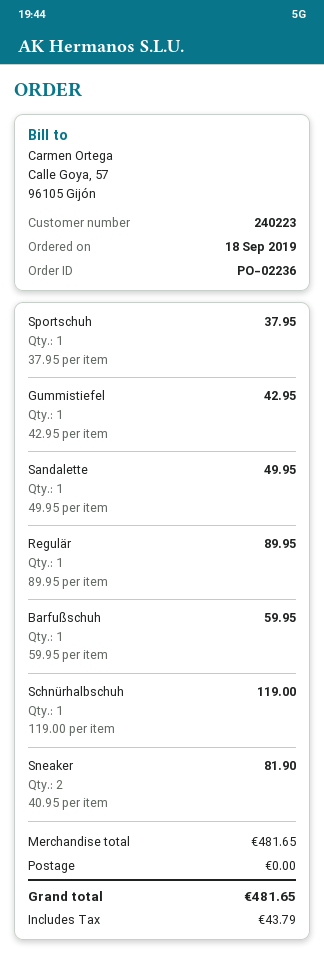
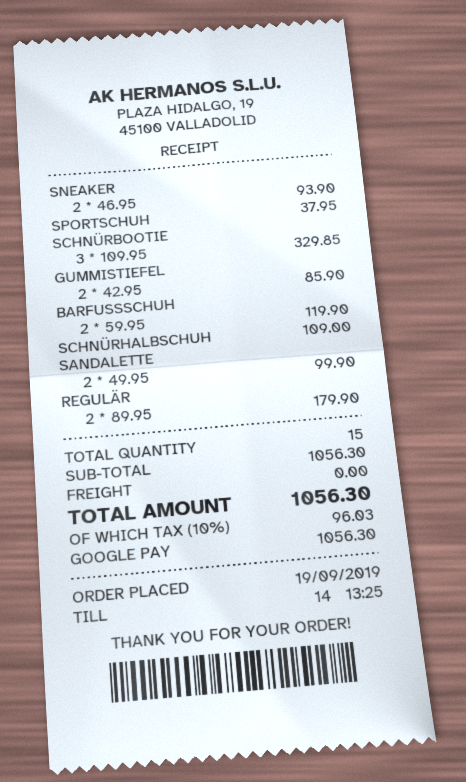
order date: 2019-09-18 -> 2019-09-19
Gummistiefel: 1 x 42.95 = 42.95 -> 2 x 42.95 = 85.90
Sandalette: 1 x 49.95 = 49.95 -> 2 x 49.95 = 99.90
Regulär: 1 x 89.95 = 89.95 -> 2 x 89.95 = 179.90
Barfußschuh: 1 x 59.95 = 59.95 -> 2 x 59.95 = 119.90
Schnürhalbschuh: 1 x 119.00 = 119.00 -> 1 x 109.00 = 109.00
Sneaker: 2 x 40.95 = 81.90 -> 2 x 46.95 = 93.90
SCHNÜRBOOTIE: none -> 3 x 109.95 = 329.85
subtotal: 481.65 -> 1056.30
tax: 43.79 -> 96.03
total: 481.65 -> 1056.30

